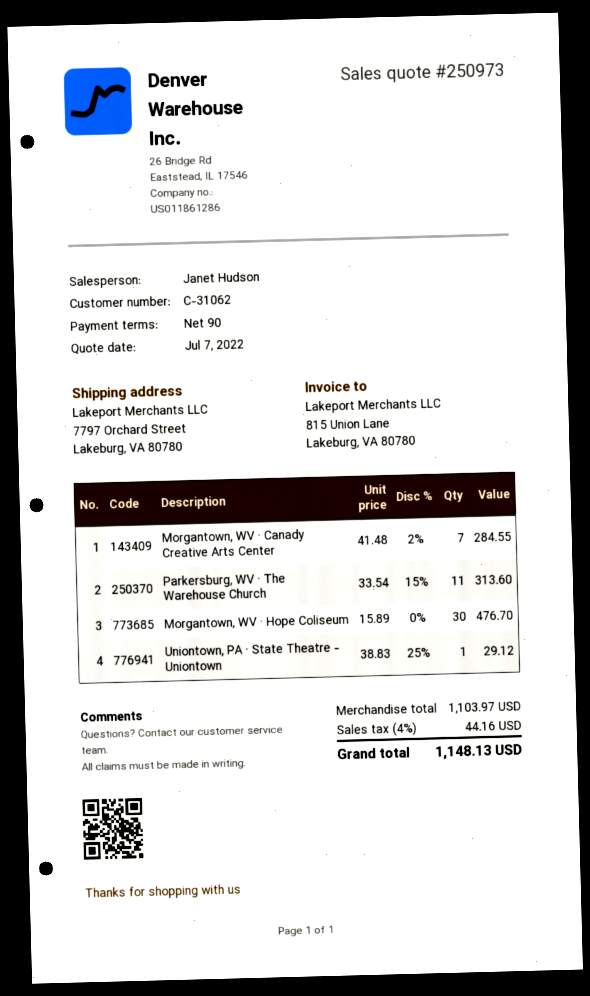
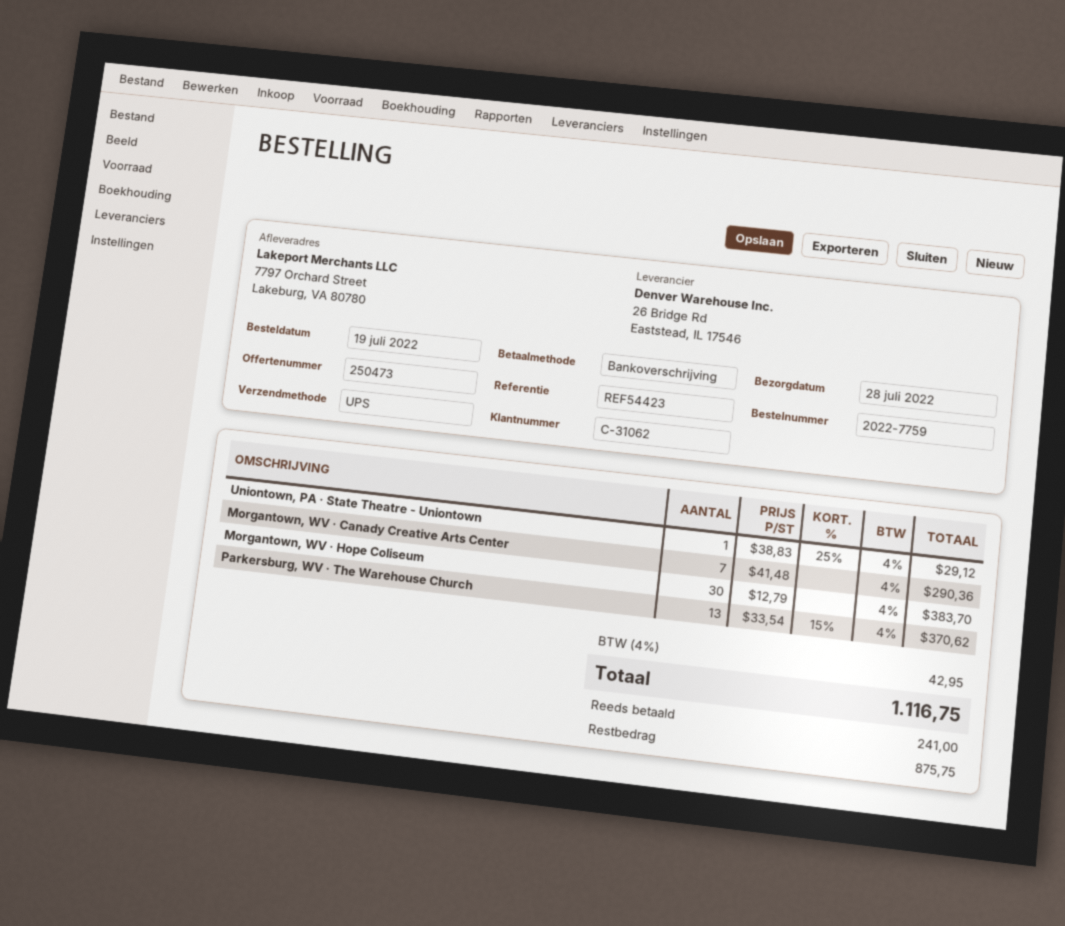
quote number: 250973 -> 250473
Morgantown, WV · Canady Creative Arts Center: 7 x 41.48 - 2% = 284.55 -> 7 x 41.48 = 290.36
Parkersburg, WV · The Warehouse Church: 11 x 33.54 - 15% = 313.60 -> 13 x 33.54 - 15% = 370.62
Morgantown, WV · Hope Coliseum: 30 x 15.89 = 476.70 -> 30 x 12.79 = 383.70
tax: 4% = 44.16 -> 4% = 42.95
total: 1148.13 -> 1116.75

